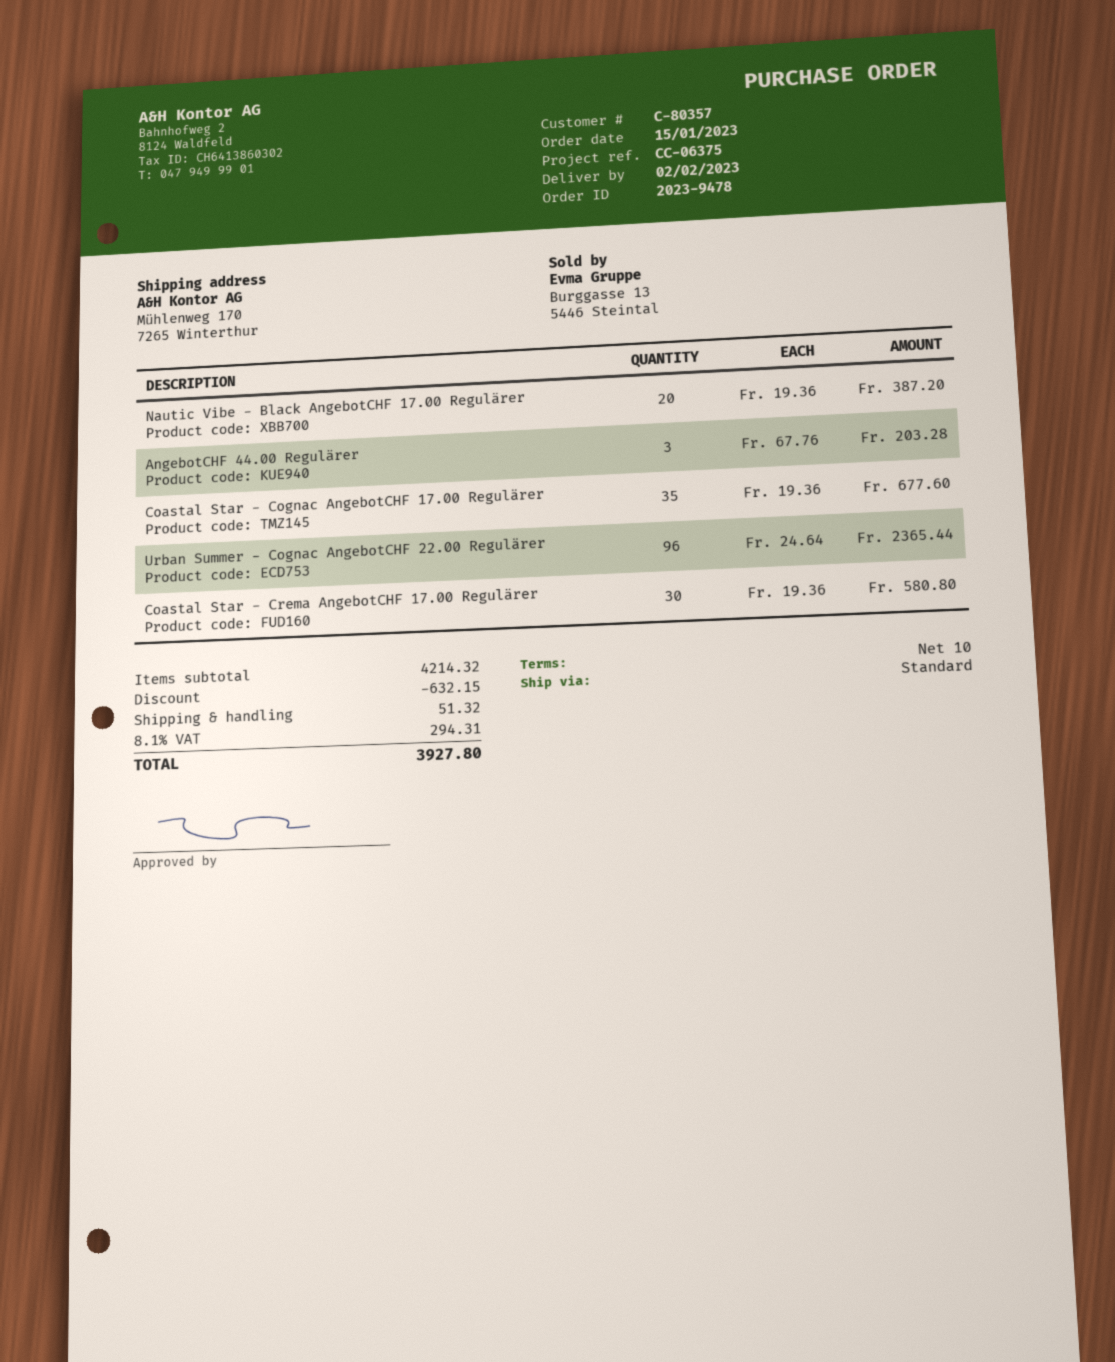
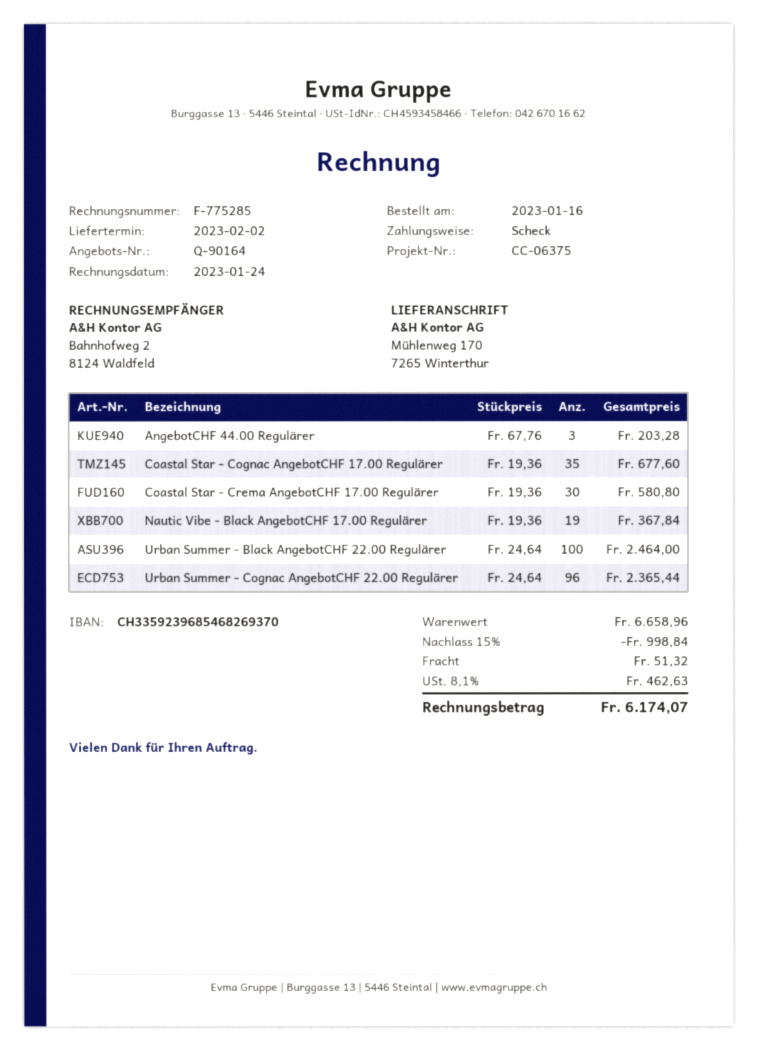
order date: 2023-01-15 -> 2023-01-16
Nautic Vibe - Black AngebotCHF 17.00 Regulärer: 20 x 19.36 = 387.20 -> 19 x 19.36 = 367.84
Urban Summer - Black AngebotCHF 22.00 Regulärer: none -> 100 x 24.64 = 2464.00
subtotal: 4214.32 -> 6658.96
discount: 632.15 -> 998.84
tax: 8.1% = 294.31 -> 8.1% = 462.63
total: 3927.80 -> 6174.07

